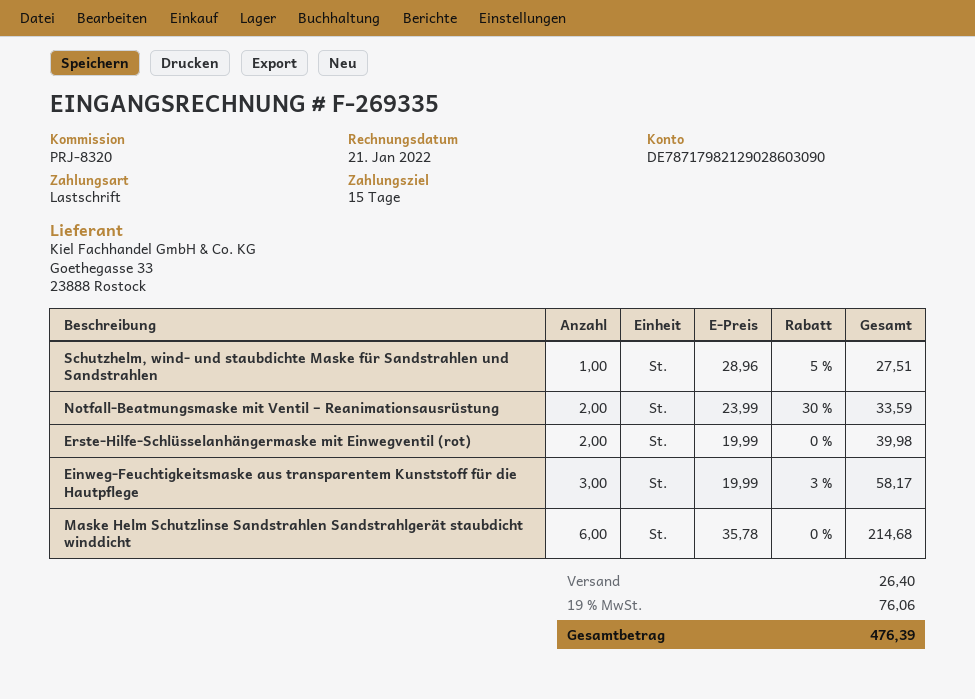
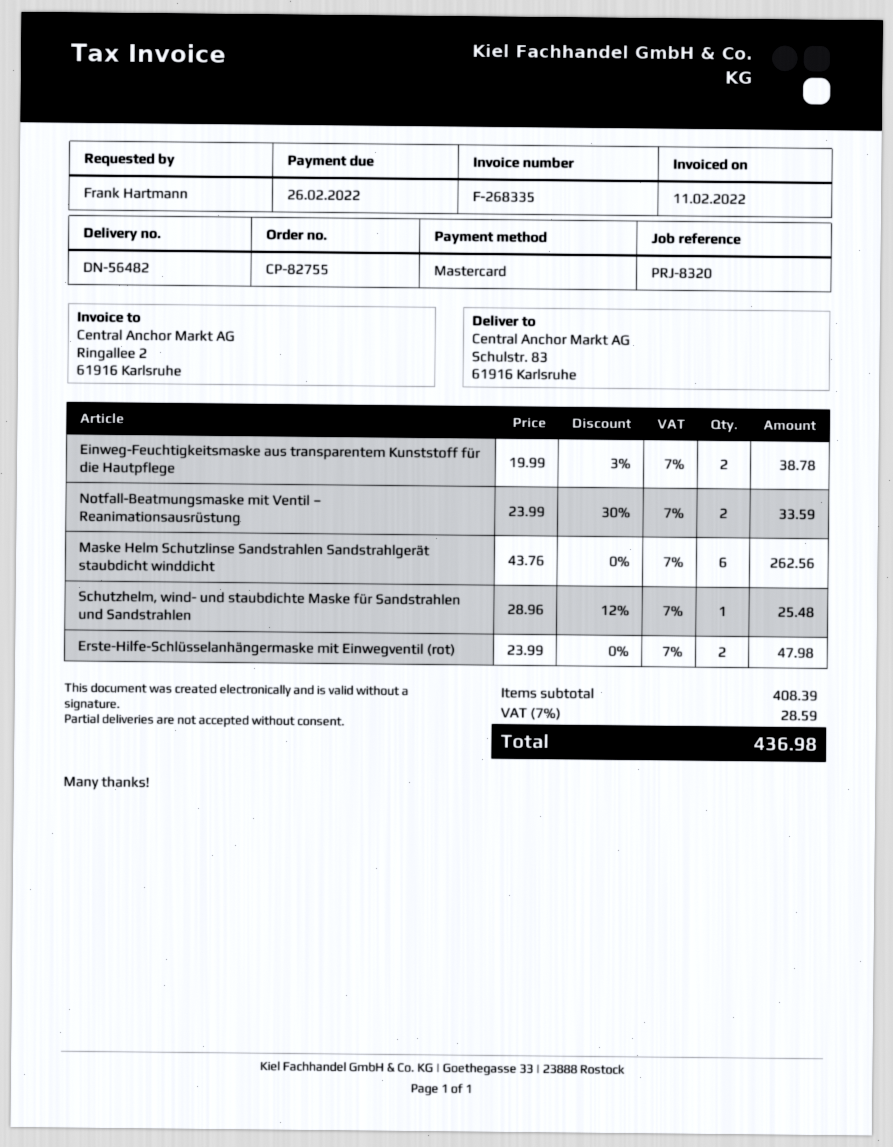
invoice number: F-269335 -> F-268335
invoice date: 2022-01-21 -> 2022-02-11
payment method: direct debit -> Mastercard
Schutzhelm, wind- und staubdichte Maske für Sandstrahlen und Sandstrahlen: 1 x 28.96 - 5% = 27.51 -> 1 x 28.96 - 12% = 25.48
Erste-Hilfe-Schlüsselanhängermaske mit Einwegventil (rot): 2 x 19.99 = 39.98 -> 2 x 23.99 = 47.98
Einweg-Feuchtigkeitsmaske aus transparentem Kunststoff für die Hautpflege: 3 x 19.99 - 3% = 58.17 -> 2 x 19.99 - 3% = 38.78
Maske Helm Schutzlinse Sandstrahlen Sandstrahlgerät staubdicht winddicht: 6 x 35.78 = 214.68 -> 6 x 43.76 = 262.56
shipping: 26.40 -> none
tax: 19% = 76.06 -> 7% = 28.59
total: 476.39 -> 436.98

